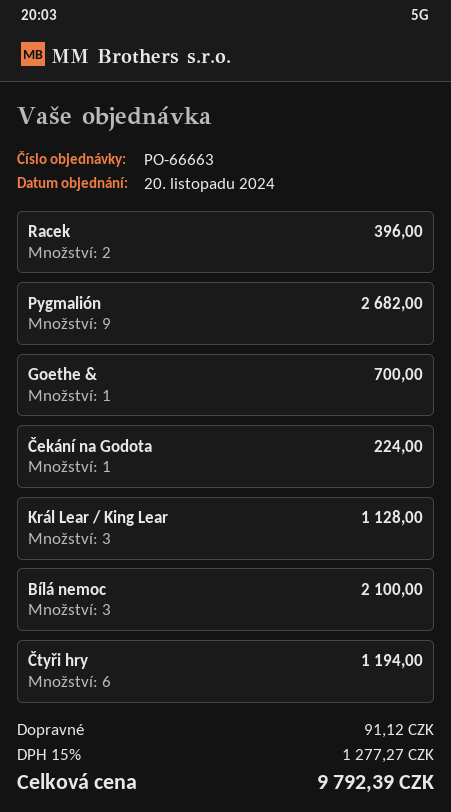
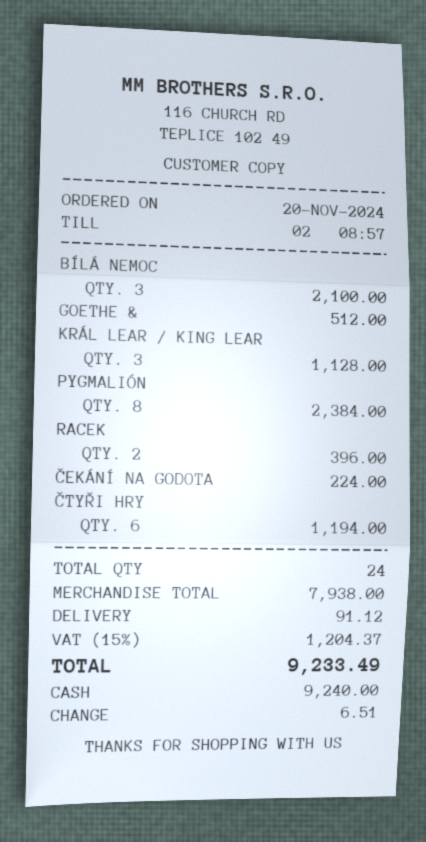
Pygmalión: 9 for 2682.00 -> 8 for 2384.00
Goethe &: 1 for 700.00 -> 1 for 512.00
tax: 15% = 1277.27 -> 15% = 1204.37
total: 9792.39 -> 9233.49

